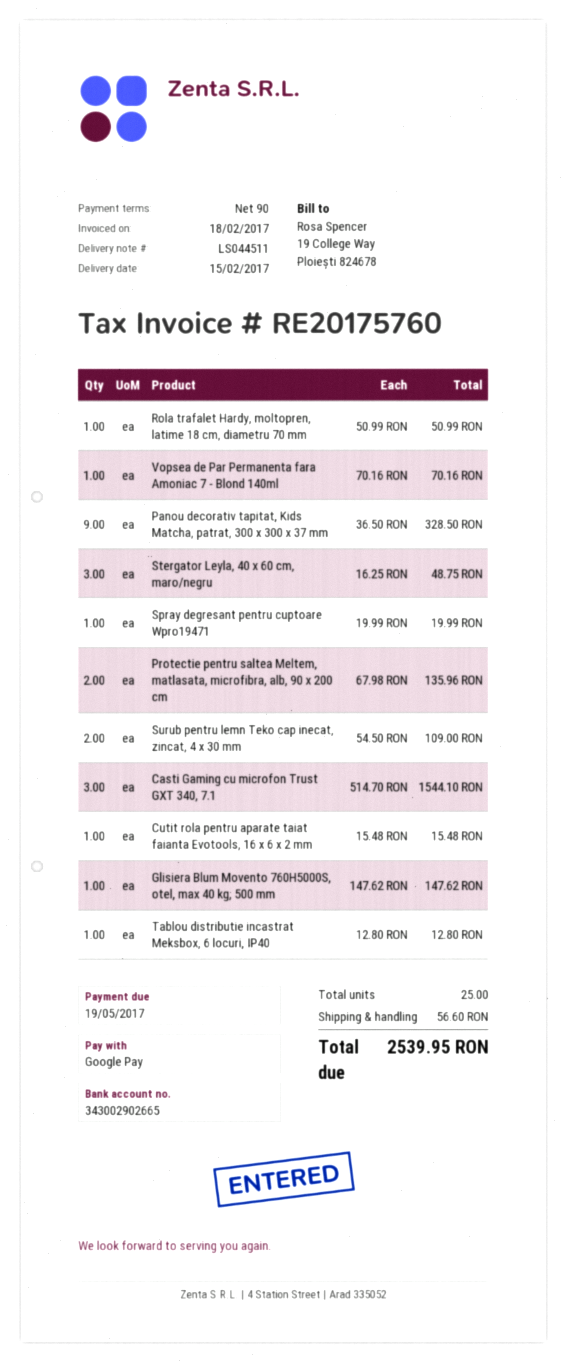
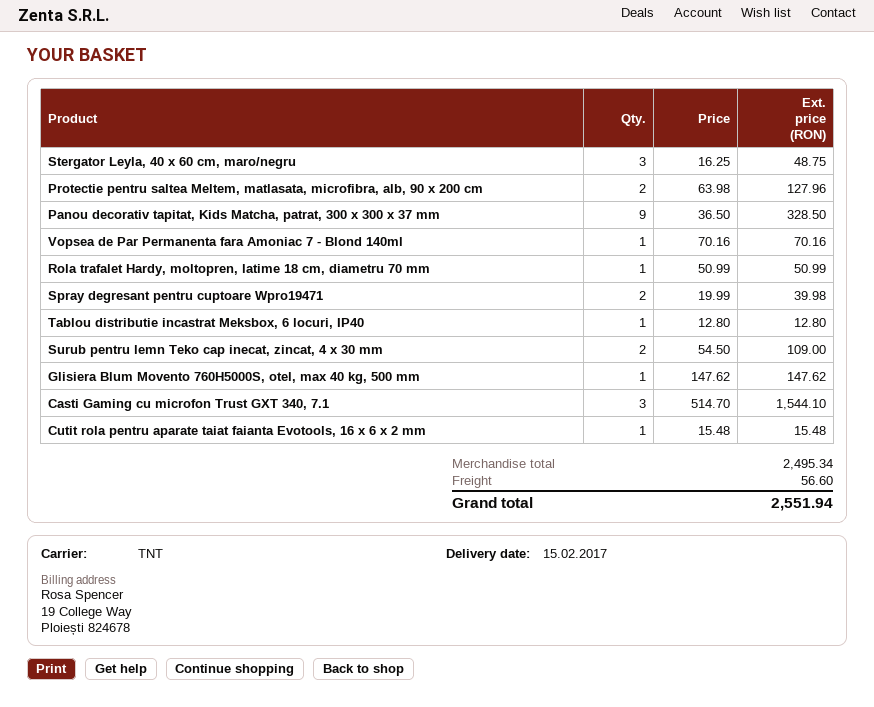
Spray degresant pentru cuptoare Wpro19471: 1 x 19.99 = 19.99 -> 2 x 19.99 = 39.98
Protectie pentru saltea Meltem, matlasata, microfibra, alb, 90 x 200 cm: 2 x 67.98 = 135.96 -> 2 x 63.98 = 127.96
total: 2539.95 -> 2551.94

